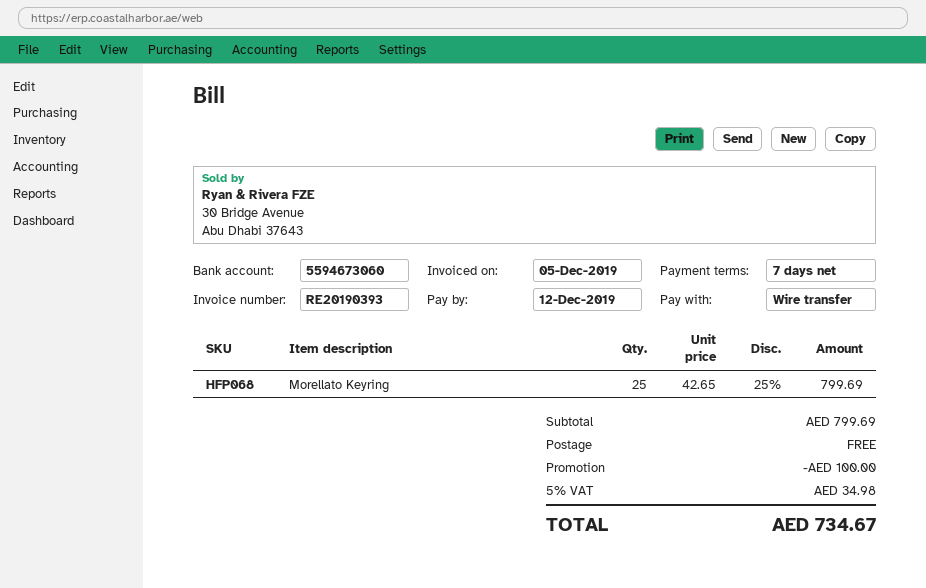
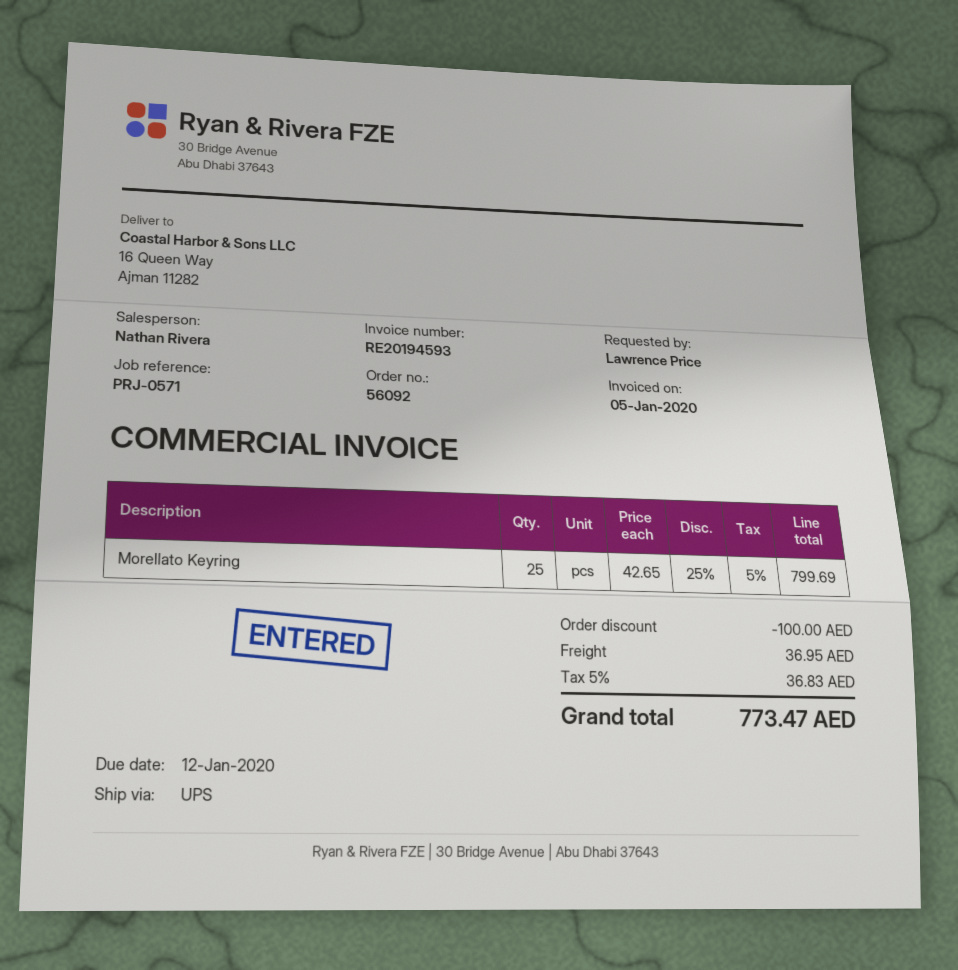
invoice number: RE20190393 -> RE20194593
invoice date: 2019-12-05 -> 2020-01-05
due date: 2019-12-12 -> 2020-01-12
shipping: 0.00 -> 36.95
tax: 5% = 34.98 -> 5% = 36.83
total: 734.67 -> 773.47

